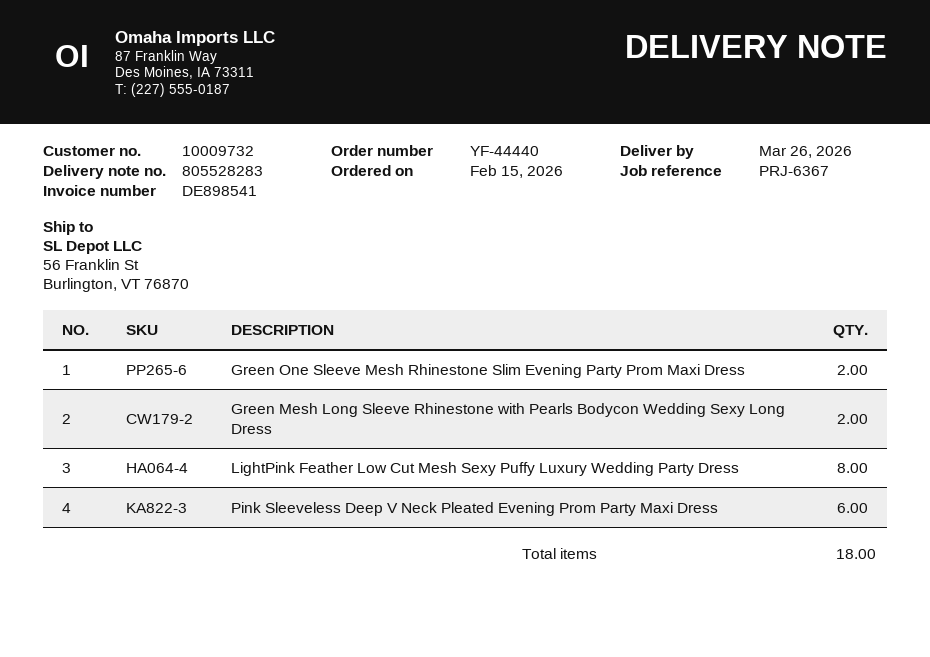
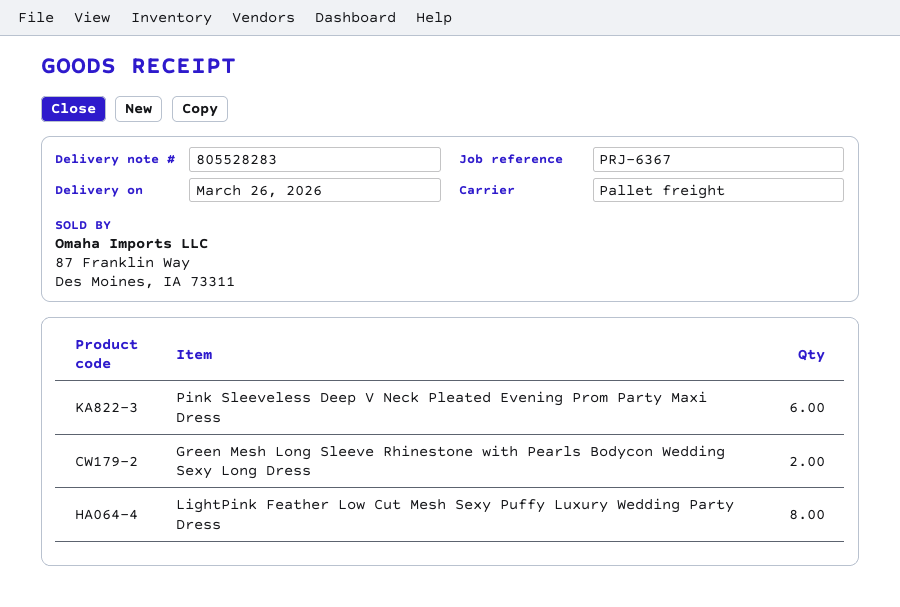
Green One Sleeve Mesh Rhinestone Slim Evening Party Prom Maxi Dress: 2 -> none

